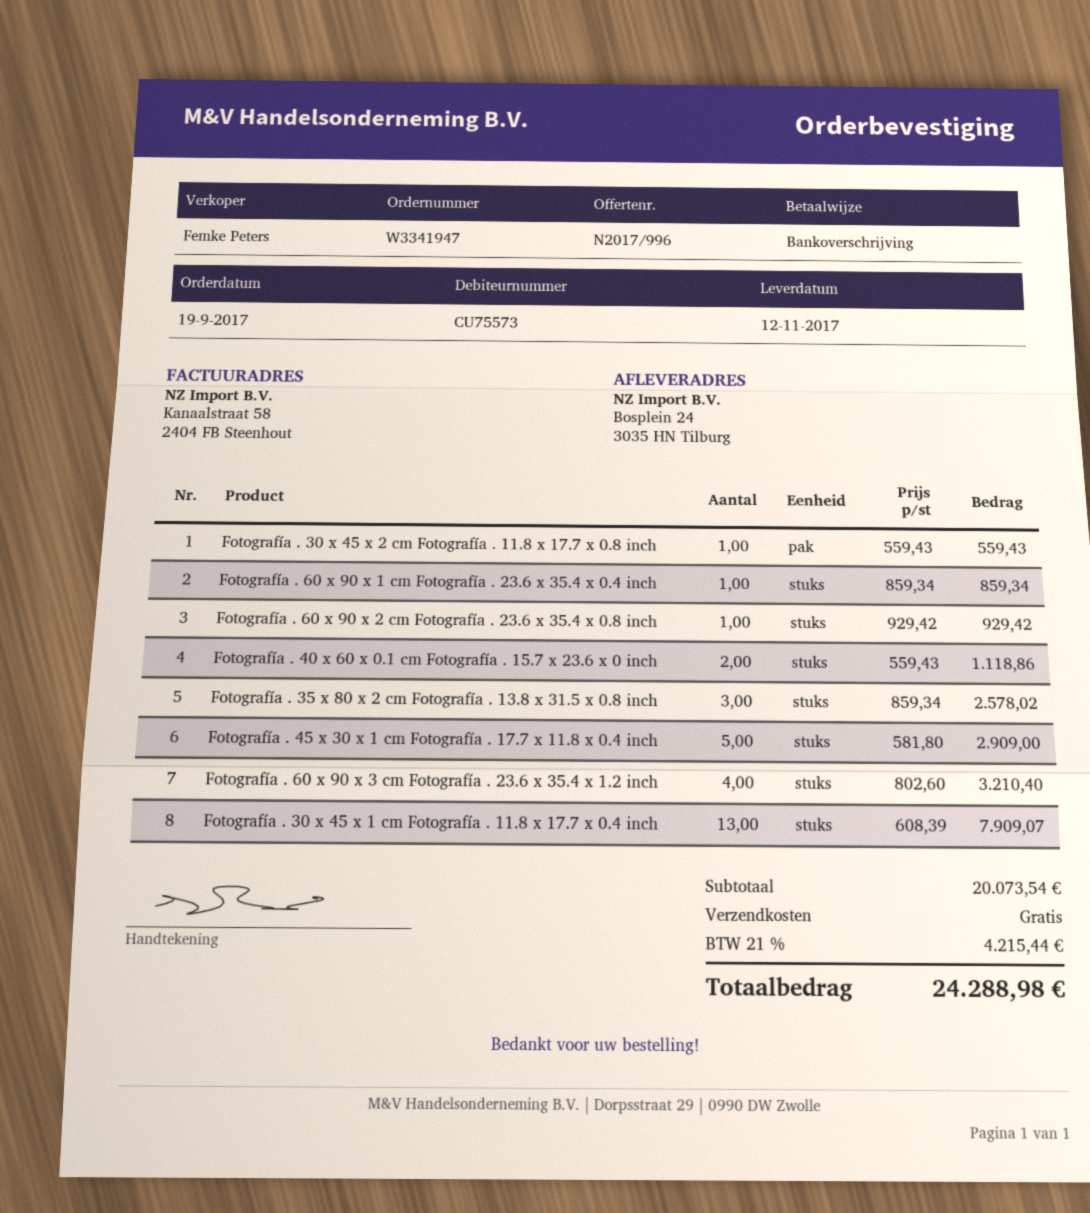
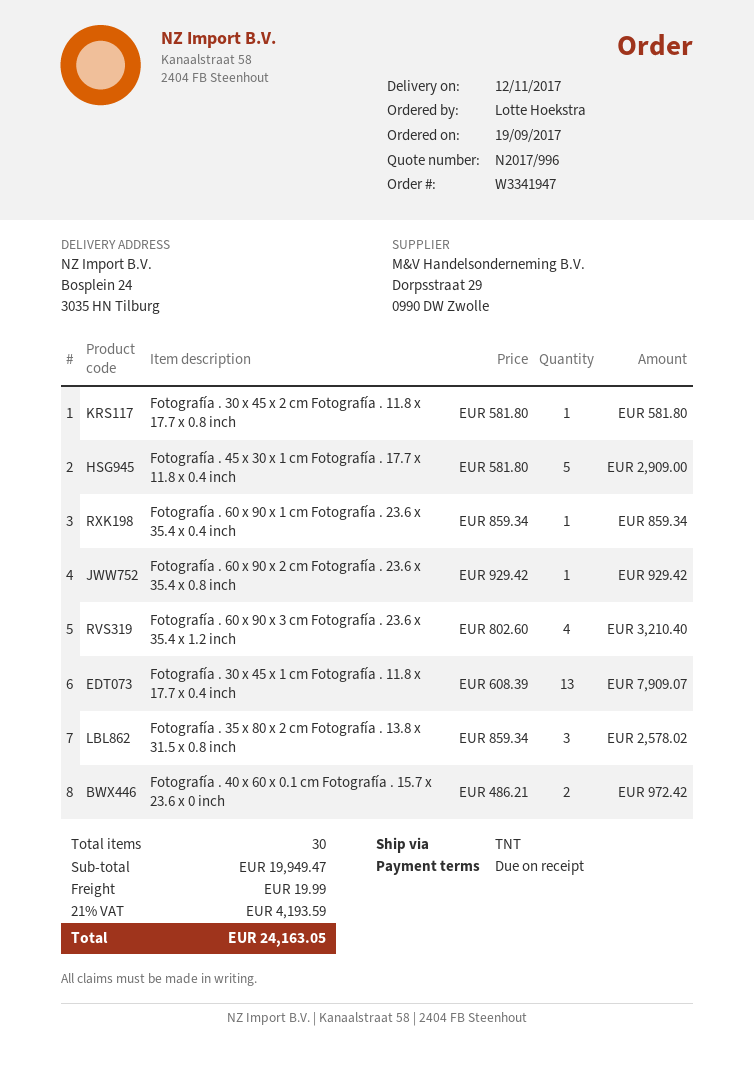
Fotografía . 30 x 45 x 2 cm Fotografía . 11.8 x 17.7 x 0.8 inch: 1 x 559.43 = 559.43 -> 1 x 581.80 = 581.80
Fotografía . 40 x 60 x 0.1 cm Fotografía . 15.7 x 23.6 x 0 inch: 2 x 559.43 = 1118.86 -> 2 x 486.21 = 972.42
subtotal: 20073.54 -> 19949.47
shipping: 0.00 -> 19.99
tax: 21% = 4215.44 -> 21% = 4193.59
total: 24288.98 -> 24163.05

